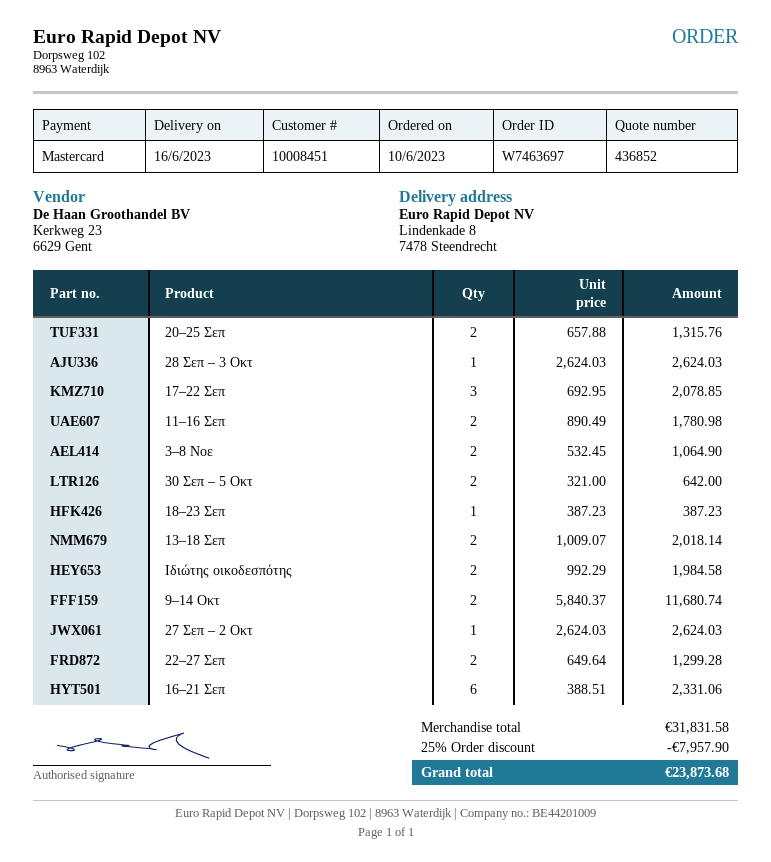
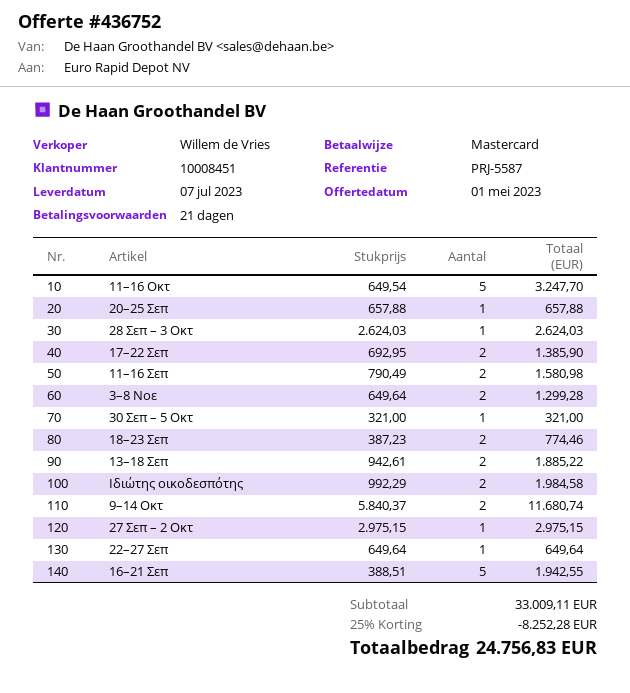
quote number: 436852 -> 436752
delivery date: 2023-06-16 -> 2023-07-07
20–25 Σεπ: 2 x 657.88 = 1315.76 -> 1 x 657.88 = 657.88
17–22 Σεπ: 3 x 692.95 = 2078.85 -> 2 x 692.95 = 1385.90
11–16 Σεπ: 2 x 890.49 = 1780.98 -> 2 x 790.49 = 1580.98
3–8 Νοε: 2 x 532.45 = 1064.90 -> 2 x 649.64 = 1299.28
30 Σεπ – 5 Οκτ: 2 x 321.00 = 642.00 -> 1 x 321.00 = 321.00
18–23 Σεπ: 1 x 387.23 = 387.23 -> 2 x 387.23 = 774.46
13–18 Σεπ: 2 x 1009.07 = 2018.14 -> 2 x 942.61 = 1885.22
27 Σεπ – 2 Οκτ: 1 x 2624.03 = 2624.03 -> 1 x 2975.15 = 2975.15
22–27 Σεπ: 2 x 649.64 = 1299.28 -> 1 x 649.64 = 649.64
16–21 Σεπ: 6 x 388.51 = 2331.06 -> 5 x 388.51 = 1942.55
11–16 Οκτ: none -> 5 x 649.54 = 3247.70
subtotal: 31831.58 -> 33009.11
discount: 25% = 7957.90 -> 25% = 8252.28
total: 23873.68 -> 24756.83

